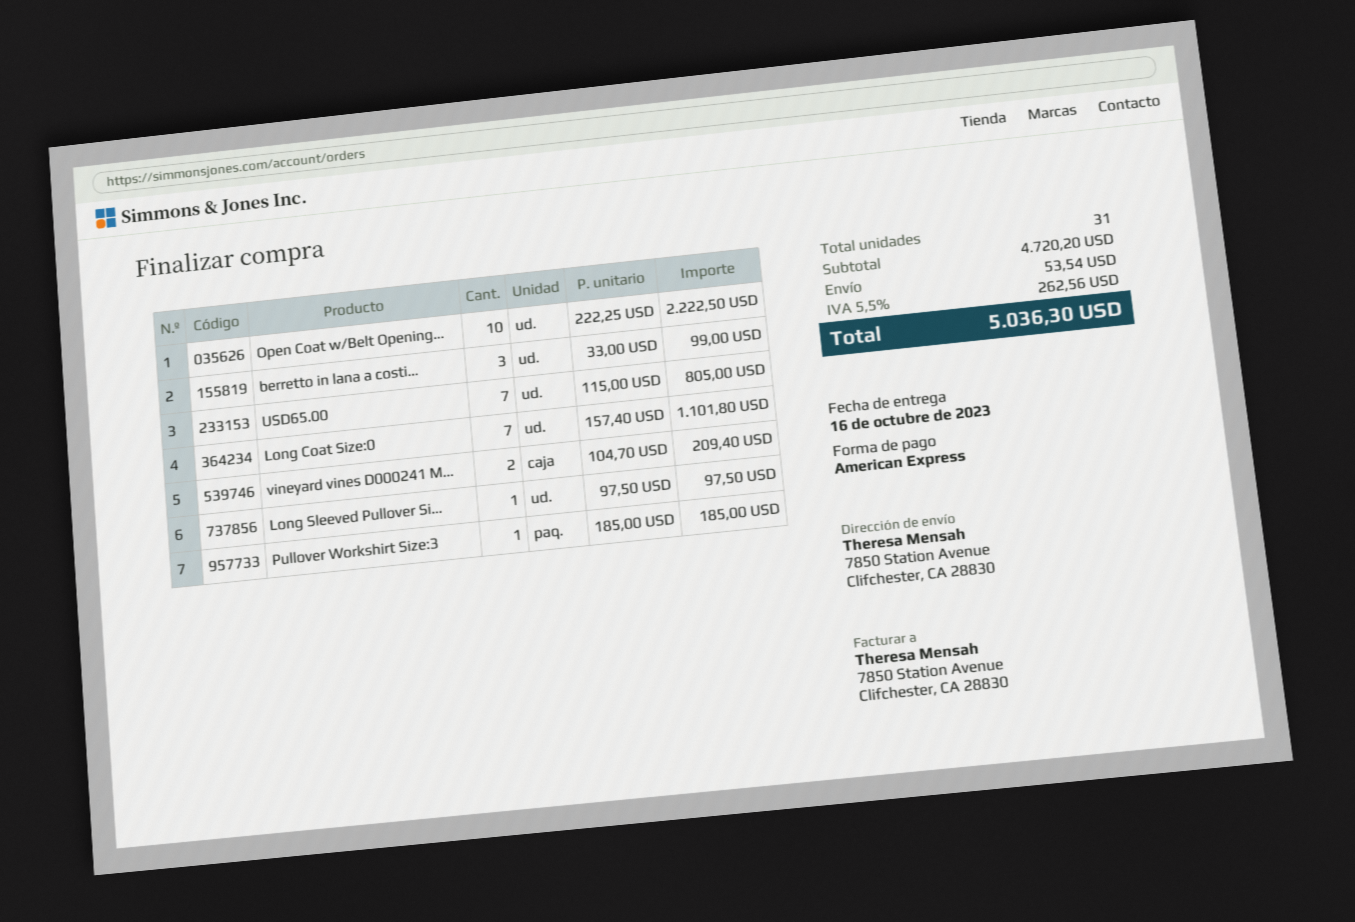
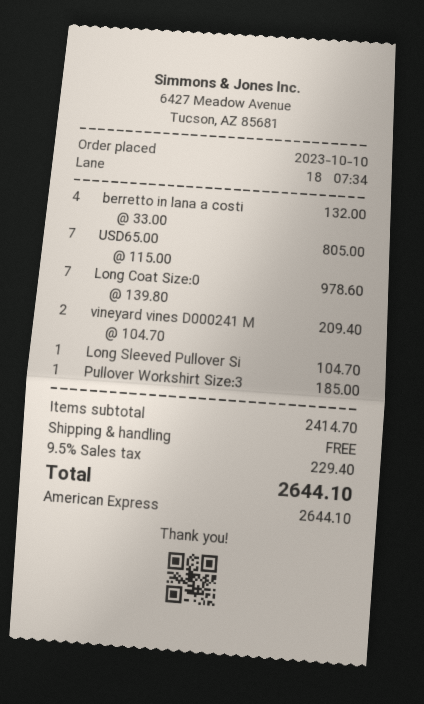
Open Coat w/Belt Opening...: 10 x 222.25 = 2222.50 -> none
berretto in lana a costi...: 3 x 33.00 = 99.00 -> 4 x 33.00 = 132.00
Long Coat Size:0: 7 x 157.40 = 1101.80 -> 7 x 139.80 = 978.60
Long Sleeved Pullover Si...: 1 x 97.50 = 97.50 -> 1 x 104.70 = 104.70
subtotal: 4720.20 -> 2414.70
shipping: 53.54 -> 0.00
tax: 5.5% = 262.56 -> 9.5% = 229.40
total: 5036.30 -> 2644.10

